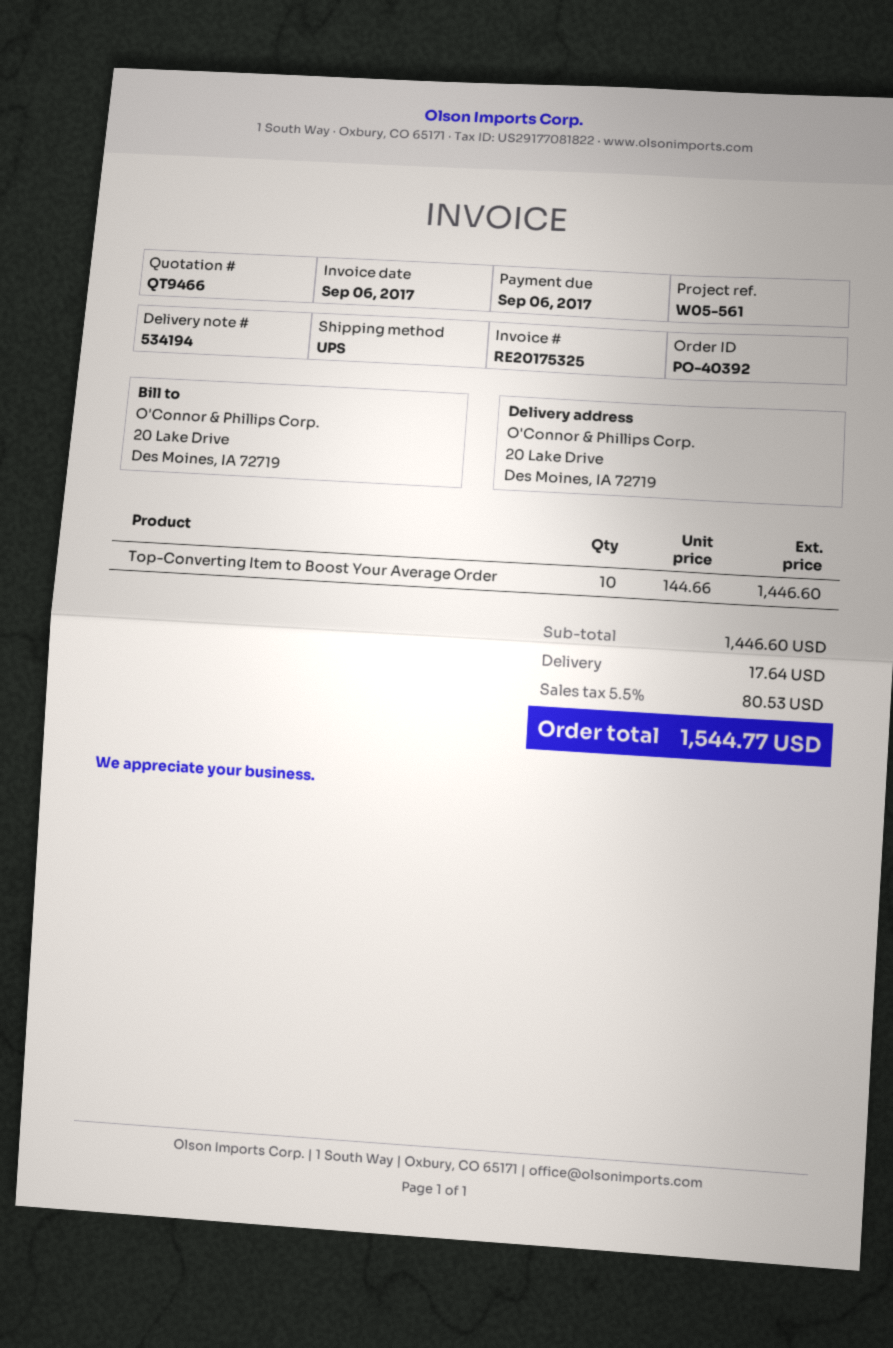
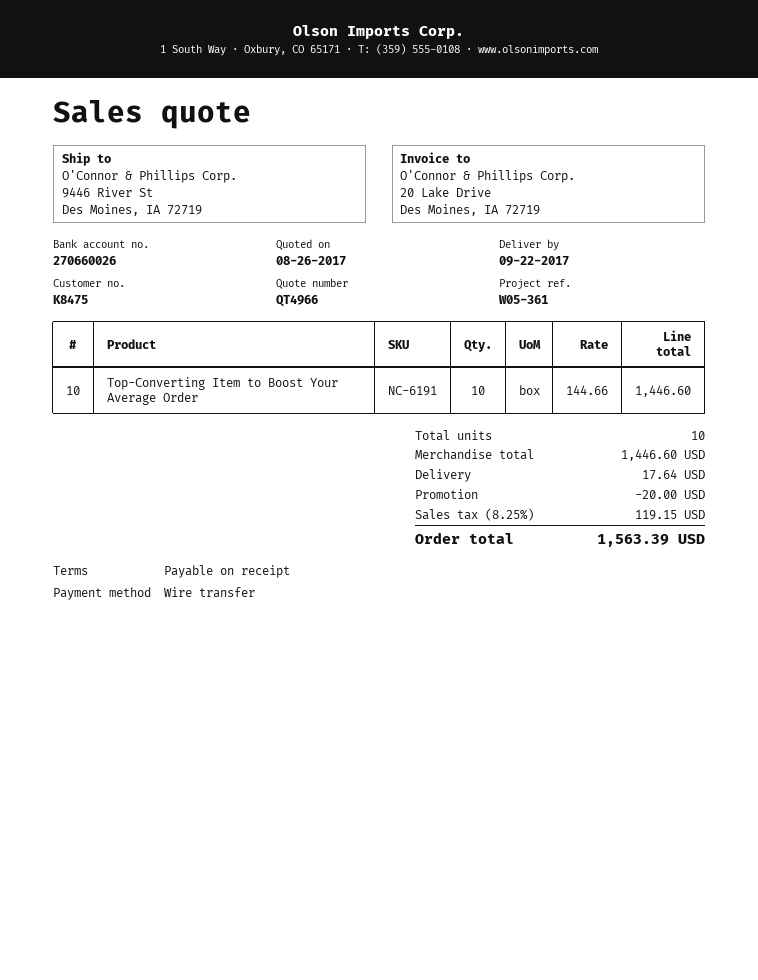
quote number: QT9466 -> QT4966
reference: W05-561 -> W05-361
ship to: 20 Lake Drive, Des Moines, IA 72719 -> 9446 River St, Des Moines, IA 72719
discount: none -> 20.00
tax: 5.5% = 80.53 -> 8.25% = 119.15
total: 1544.77 -> 1563.39

